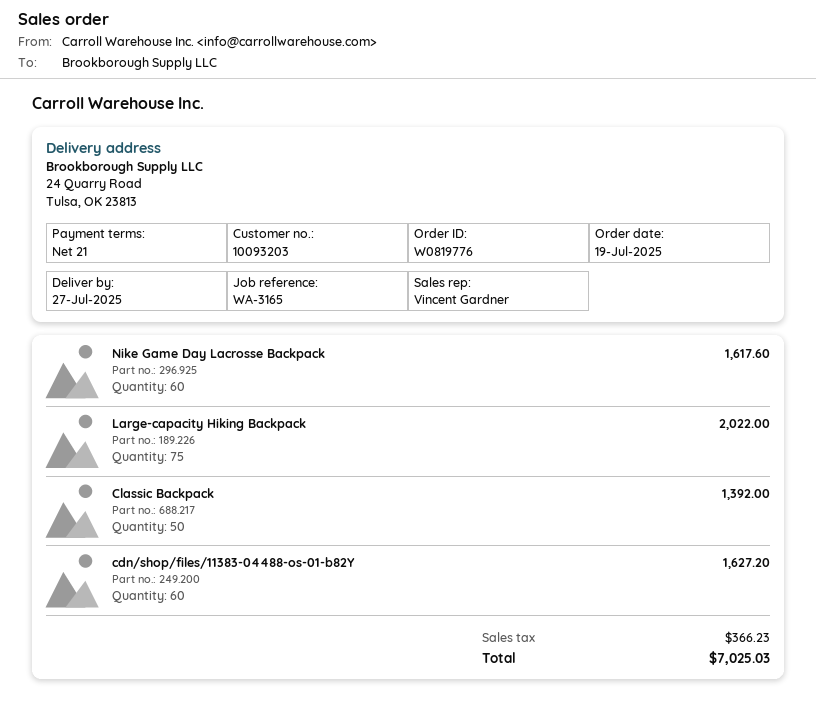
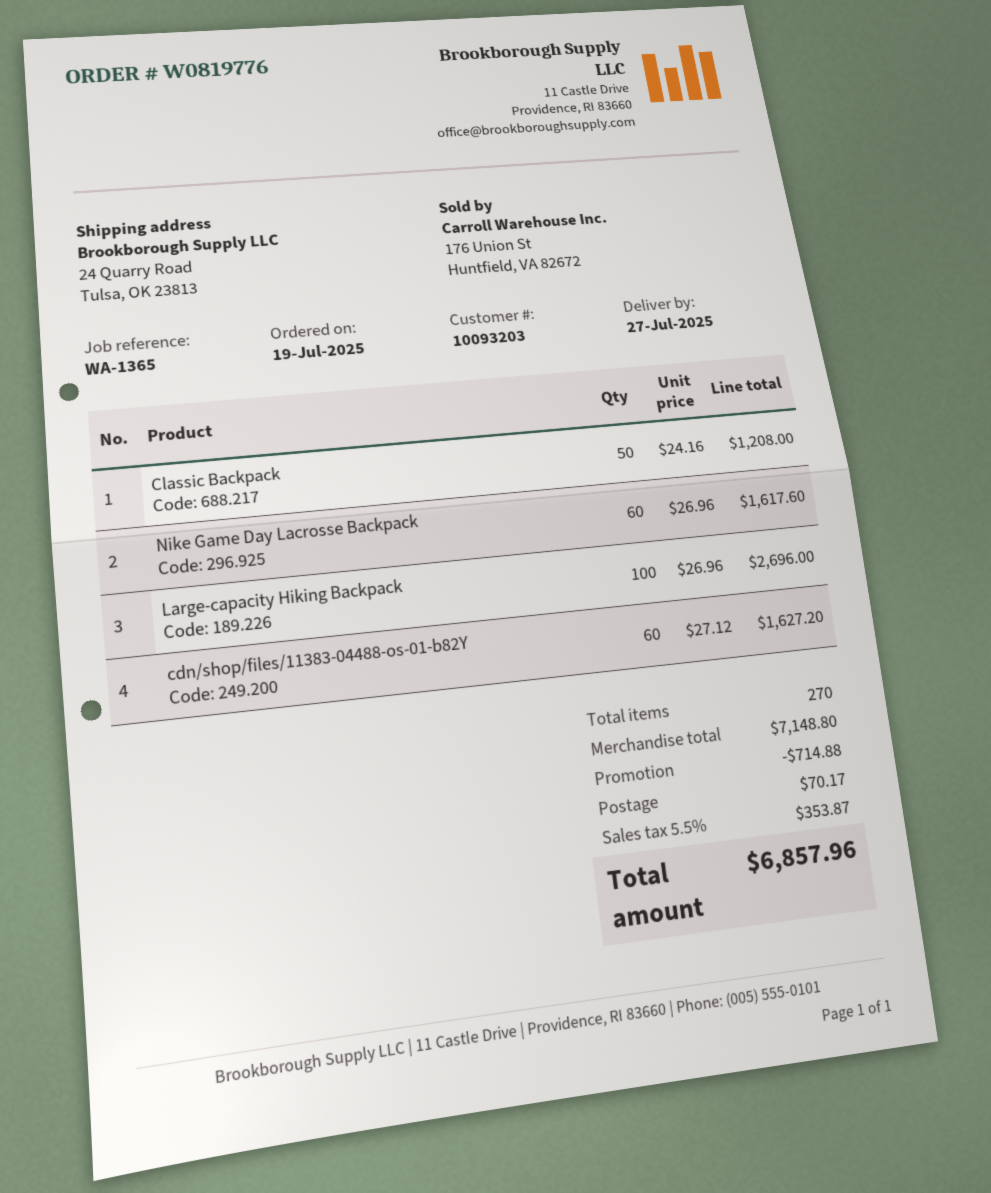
reference: WA-3165 -> WA-1365
Large-capacity Hiking Backpack: 75 for 2022.00 -> 100 for 2696.00
Classic Backpack: 50 for 1392.00 -> 50 for 1208.00
discount: none -> 714.88
shipping: none -> 70.17
tax: 366.23 -> 353.87
total: 7025.03 -> 6857.96

